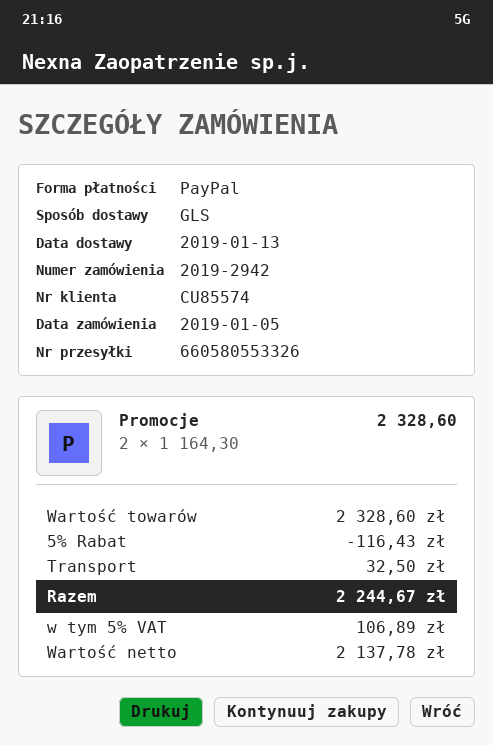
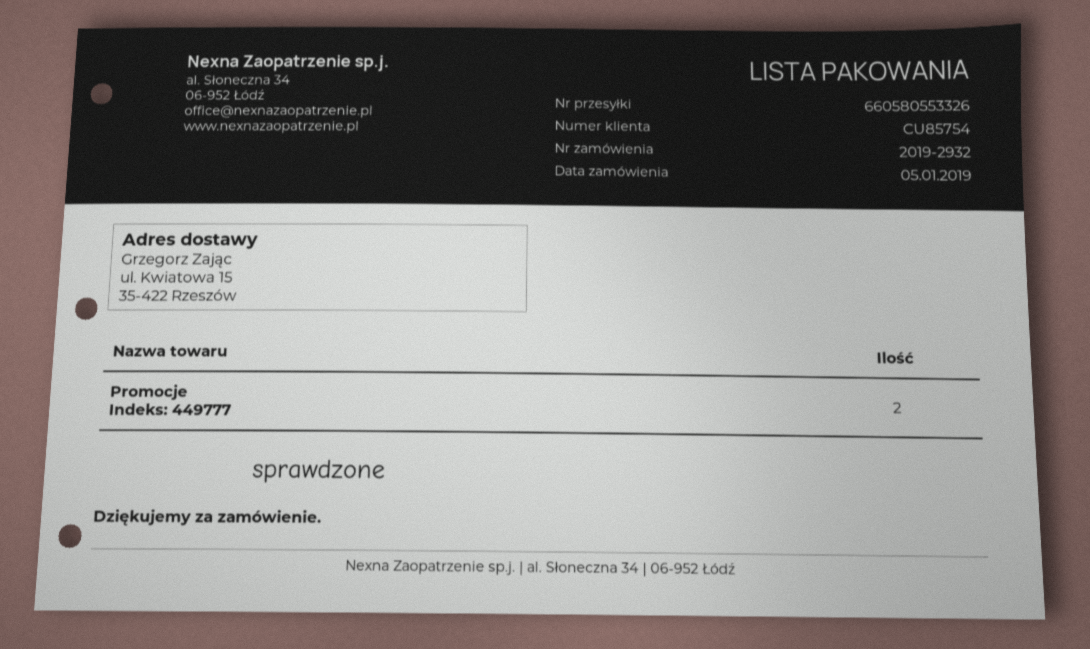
order number: 2019-2942 -> 2019-2932
customer number: CU85574 -> CU85754

